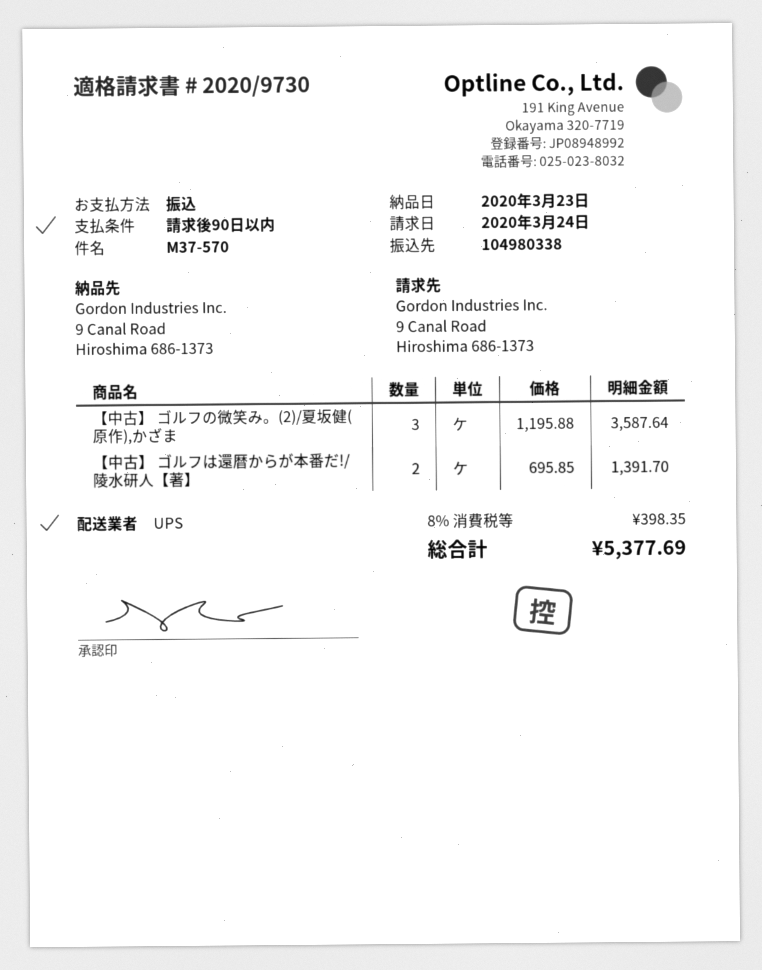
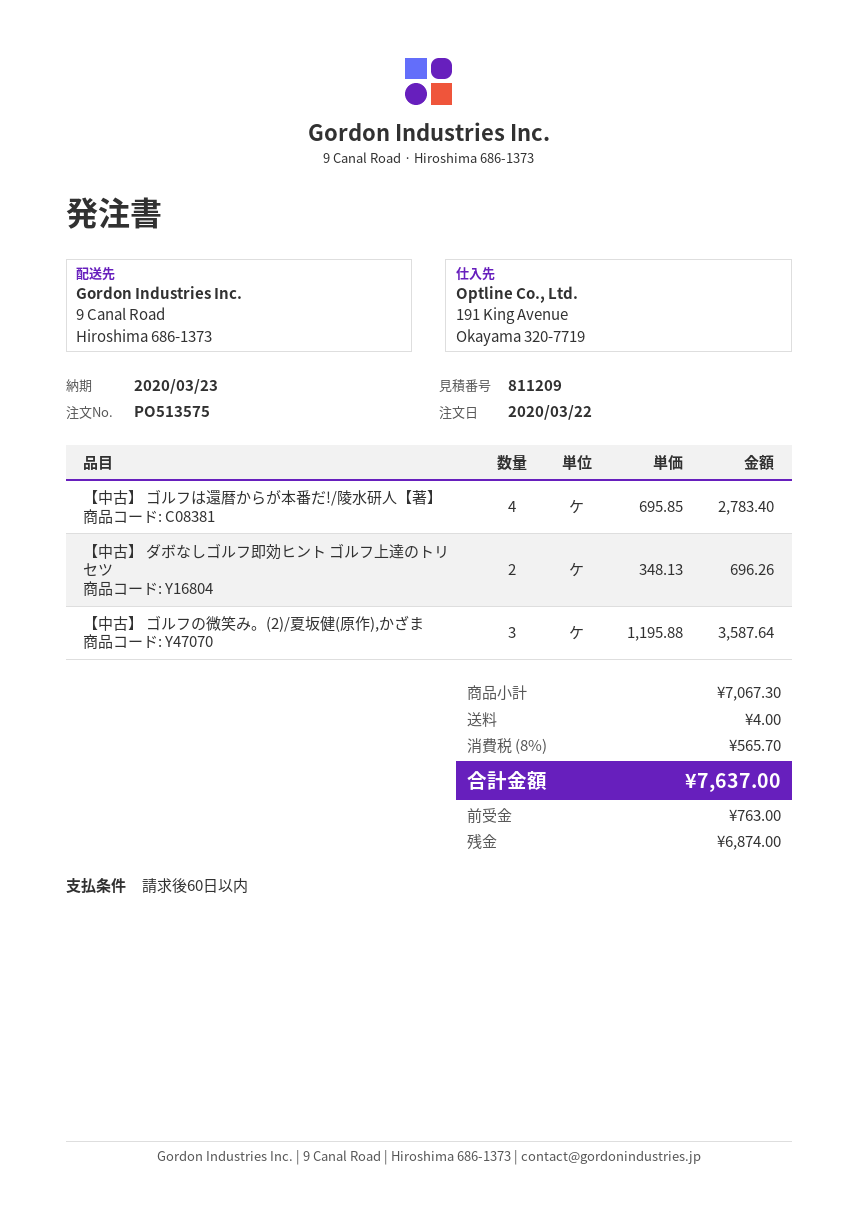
payment terms: 90 days -> 60 days
【中古】 ゴルフは還暦からが本番だ!/陵水研人【著】: 2 x 695.85 = 1391.70 -> 4 x 695.85 = 2783.40
【中古】 ダボなしゴルフ即効ヒント ゴルフ上達のトリセツ: none -> 2 x 348.13 = 696.26
shipping: none -> 4.00
tax: 8% = 398.35 -> 8% = 565.70
total: 5377.69 -> 7637.00

